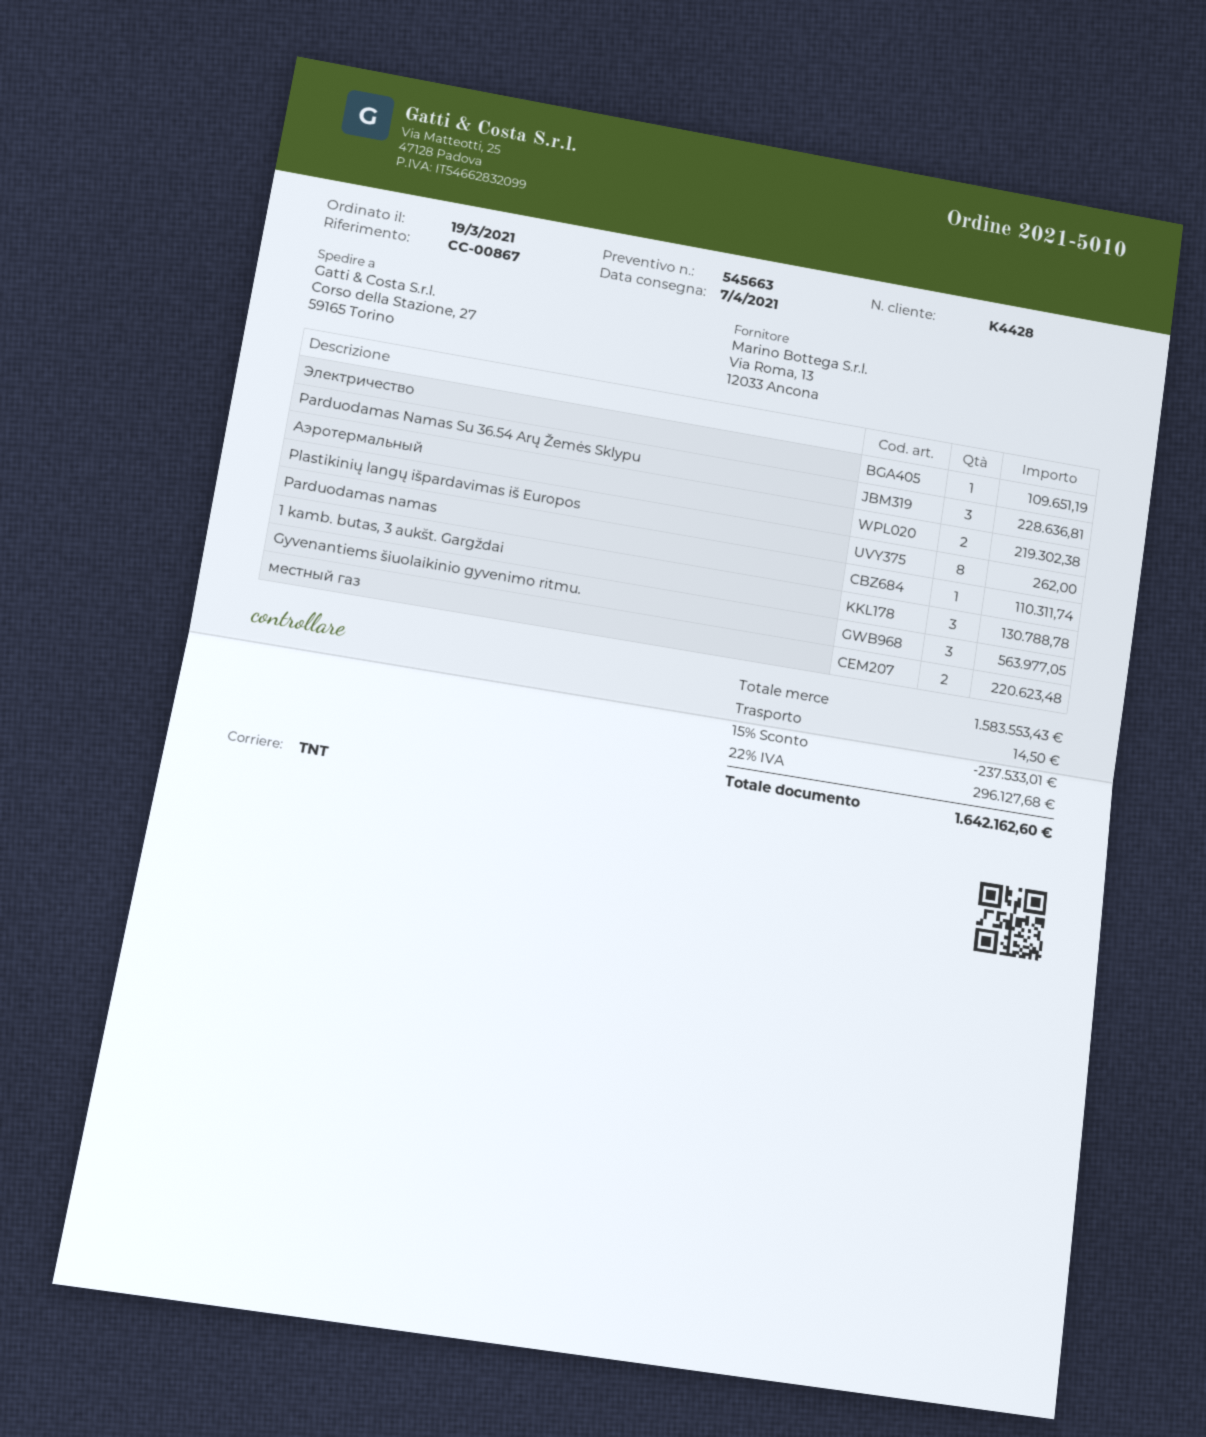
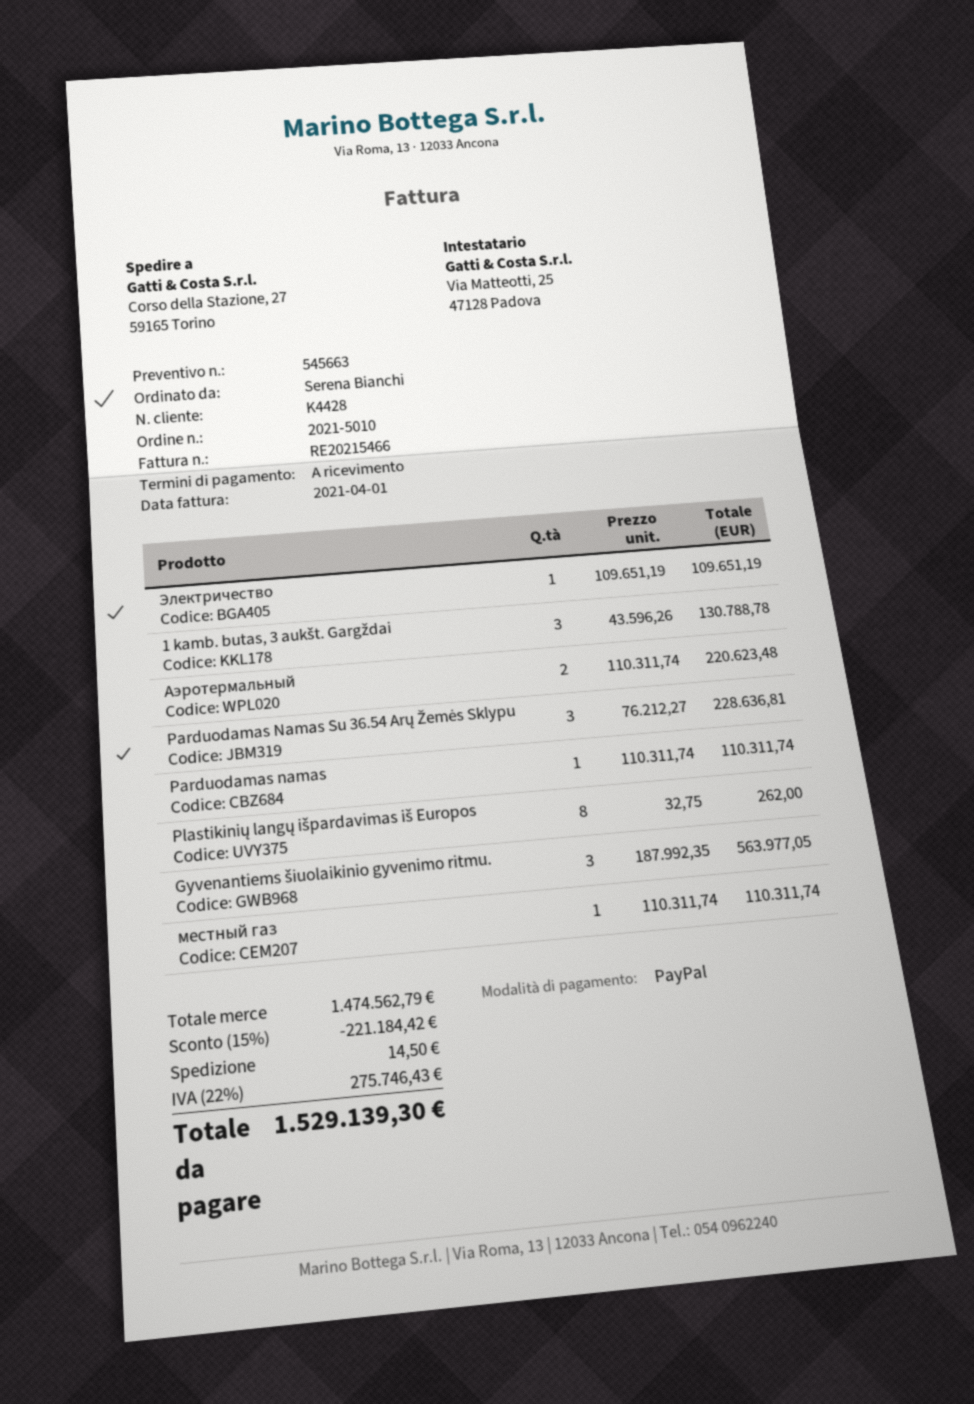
Aэротермальный: 2 for 219302.38 -> 2 for 220623.48
местный газ: 2 for 220623.48 -> 1 for 110311.74
subtotal: 1583553.43 -> 1474562.79
discount: 15% = 237533.01 -> 15% = 221184.42
tax: 22% = 296127.68 -> 22% = 275746.43
total: 1642162.60 -> 1529139.30

